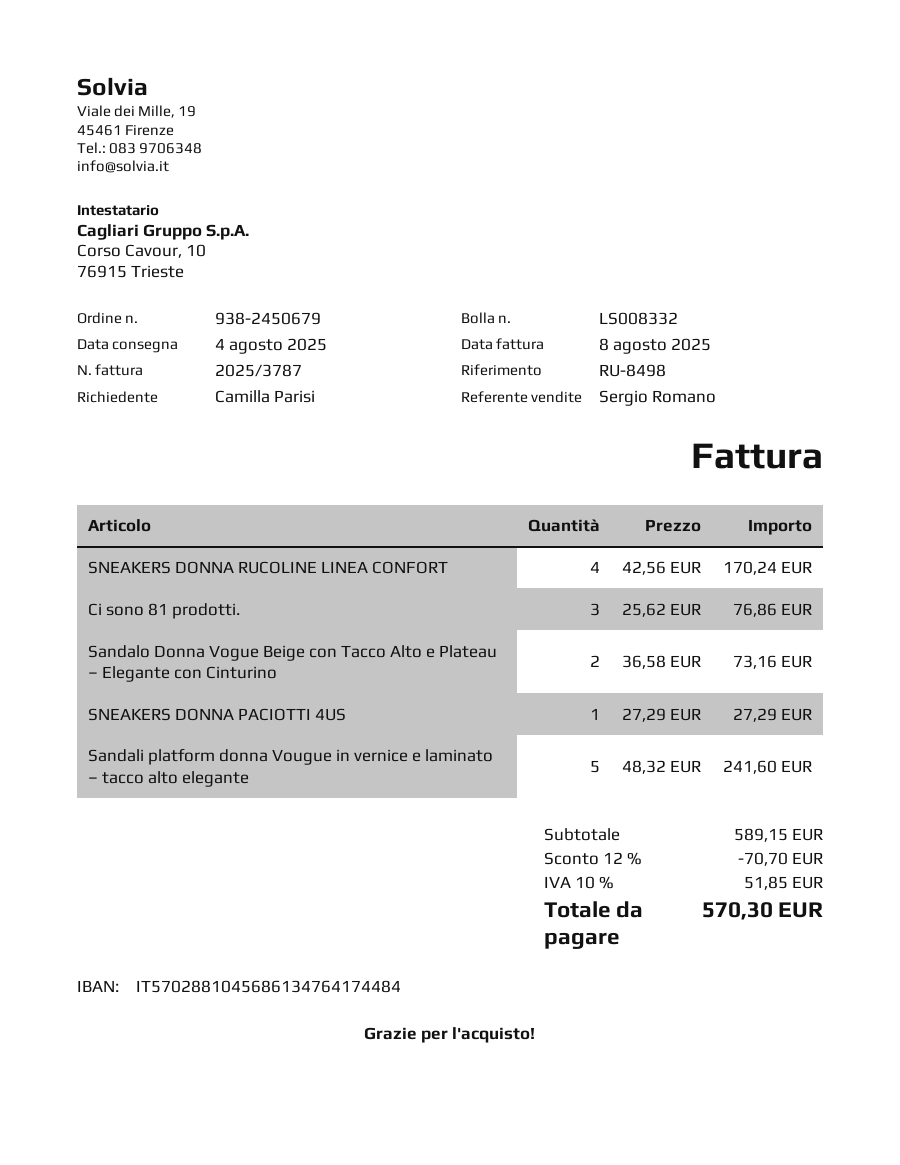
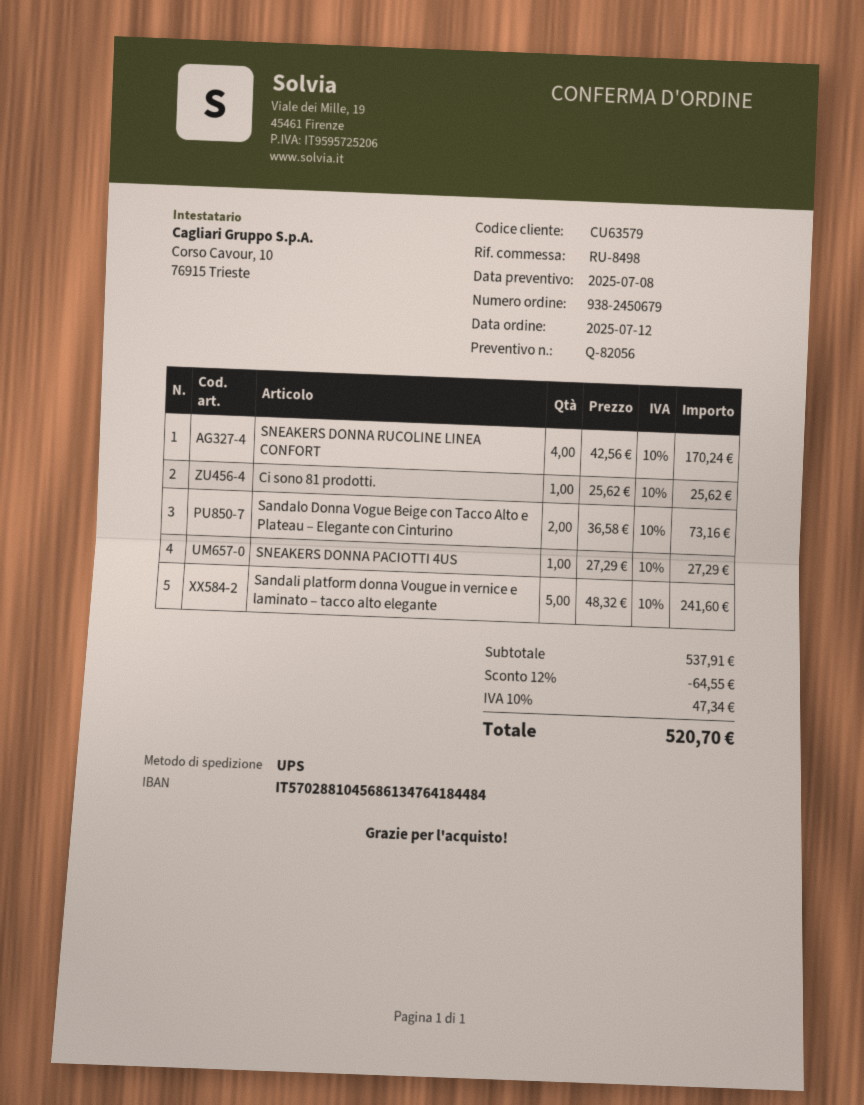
bank account: IT5702881045686134764174484 -> IT5702881045686134764184484
Ci sono 81 prodotti.: 3 x 25.62 = 76.86 -> 1 x 25.62 = 25.62
subtotal: 589.15 -> 537.91
discount: 12% = 70.70 -> 12% = 64.55
tax: 10% = 51.85 -> 10% = 47.34
total: 570.30 -> 520.70

